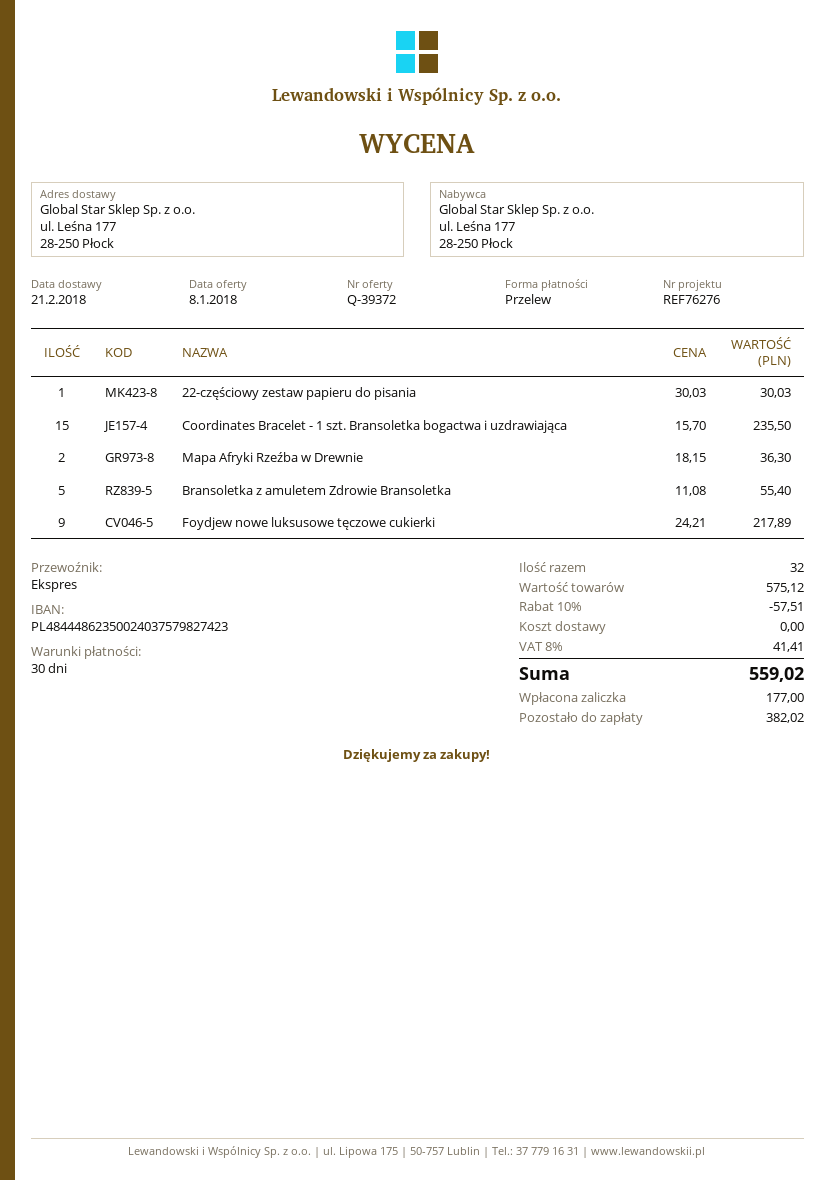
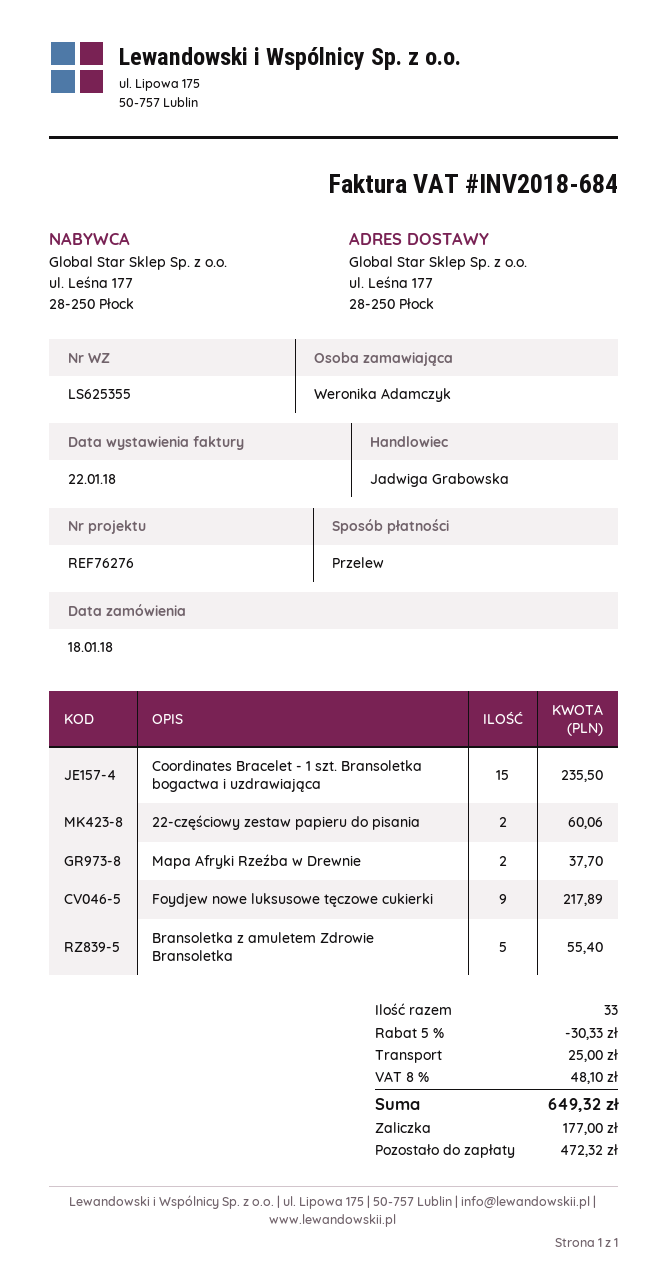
22-częściowy zestaw papieru do pisania: 1 for 30.03 -> 2 for 60.06
Mapa Afryki Rzeźba w Drewnie: 2 for 36.30 -> 2 for 37.70
total quantity: 32 -> 33
discount: 10% = 57.51 -> 5% = 30.33
shipping: 0.00 -> 25.00
tax: 8% = 41.41 -> 8% = 48.10
total: 559.02 -> 649.32
balance: 382.02 -> 472.32

